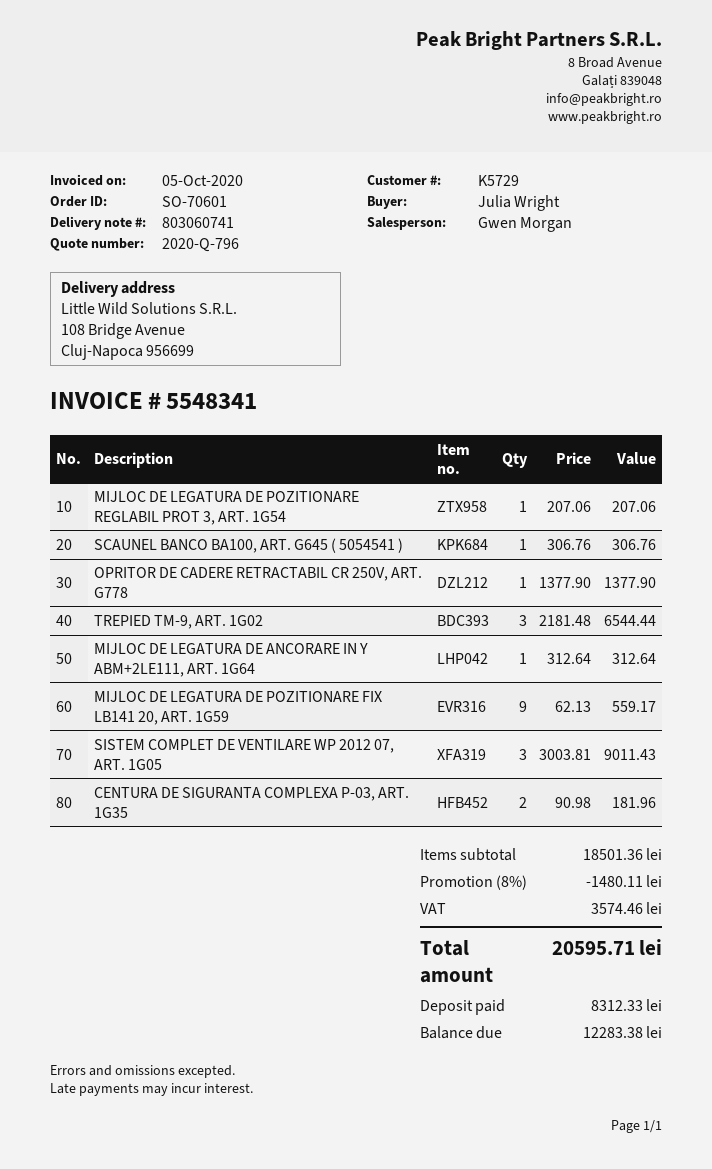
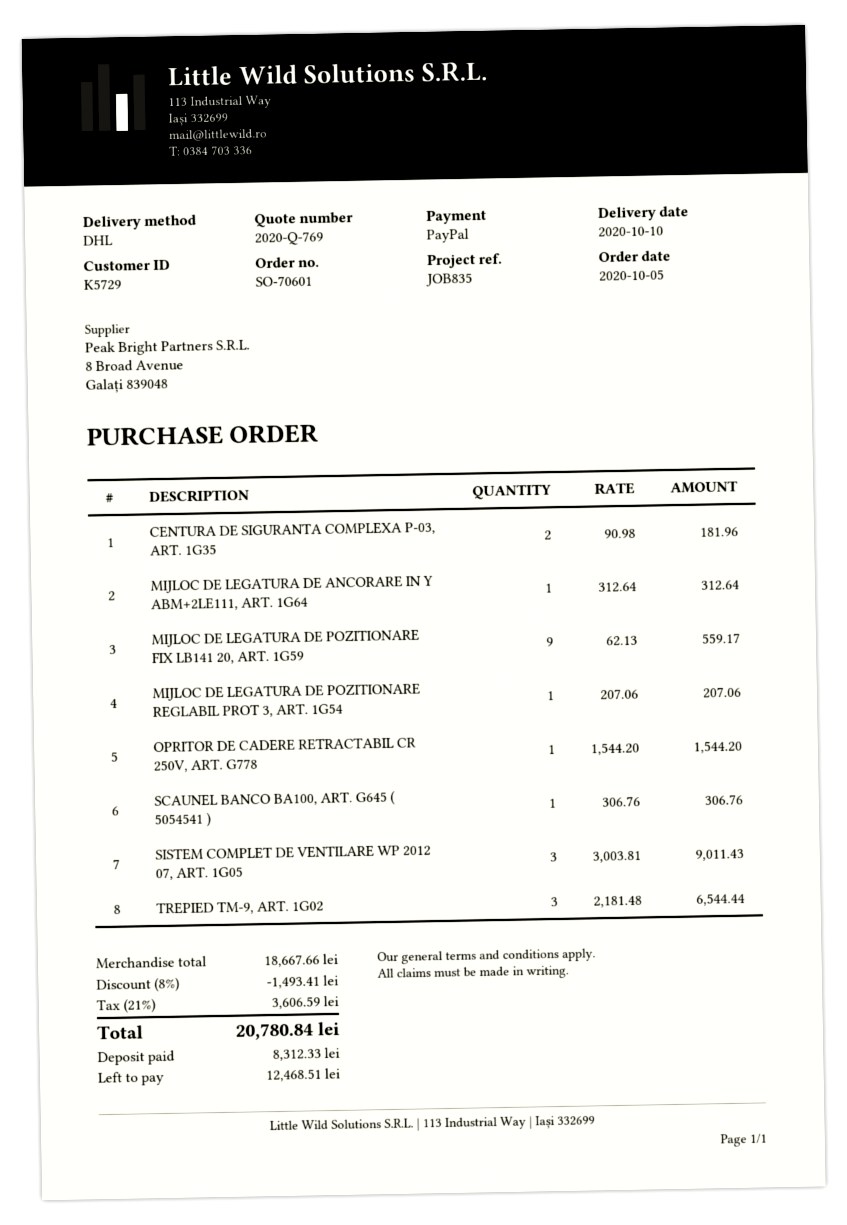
quote number: 2020-Q-796 -> 2020-Q-769
OPRITOR DE CADERE RETRACTABIL CR 250V, ART. G778: 1 x 1377.90 = 1377.90 -> 1 x 1544.20 = 1544.20
subtotal: 18501.36 -> 18667.66
discount: 8% = 1480.11 -> 8% = 1493.41
tax: 3574.46 -> 3606.59
total: 20595.71 -> 20780.84
balance: 12283.38 -> 12468.51

